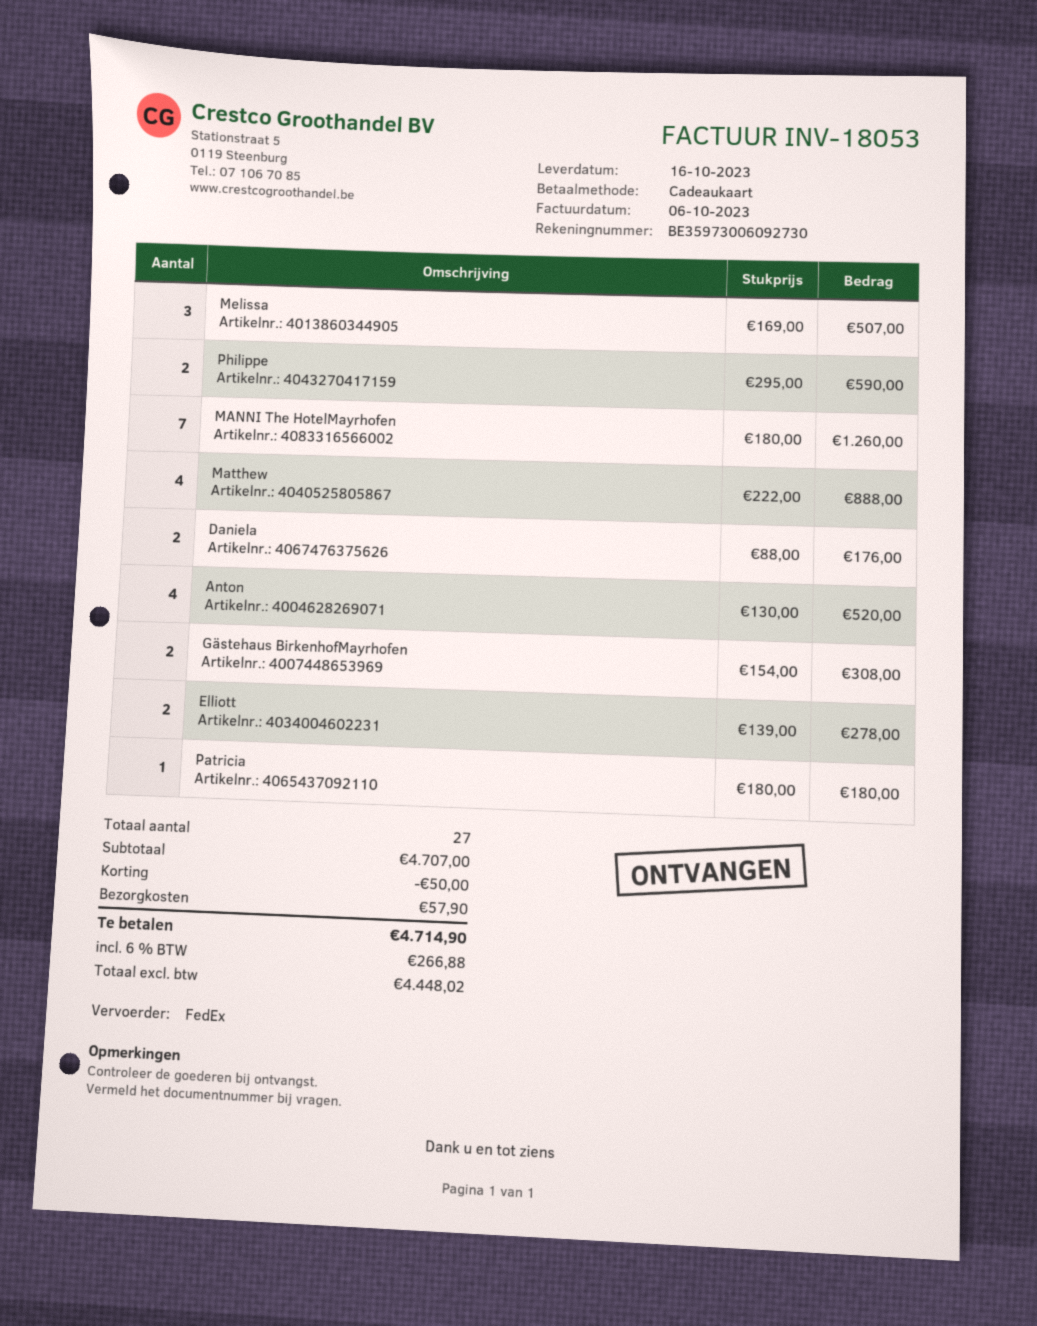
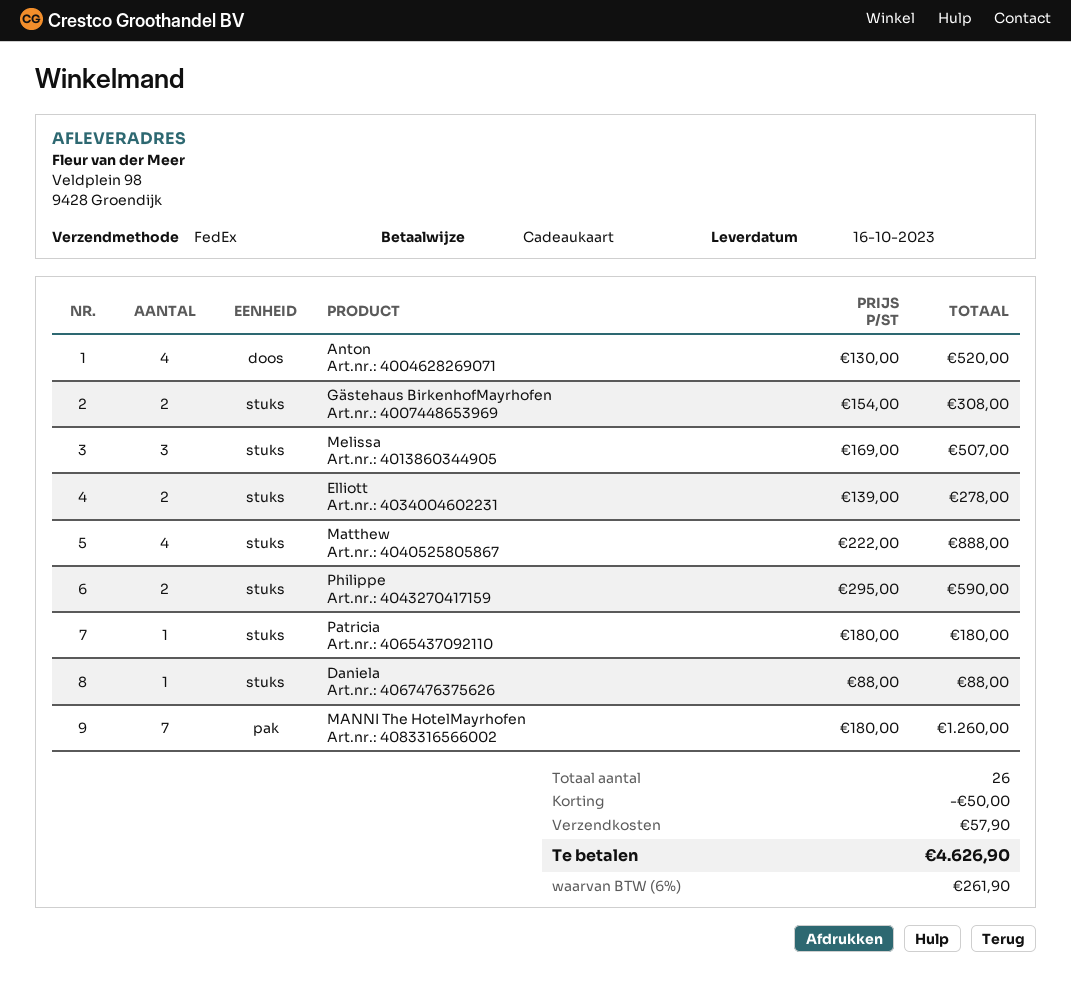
Daniela: 2 x 88.00 = 176.00 -> 1 x 88.00 = 88.00
total quantity: 27 -> 26
tax: 6% = 266.88 -> 6% = 261.90
total: 4714.90 -> 4626.90

